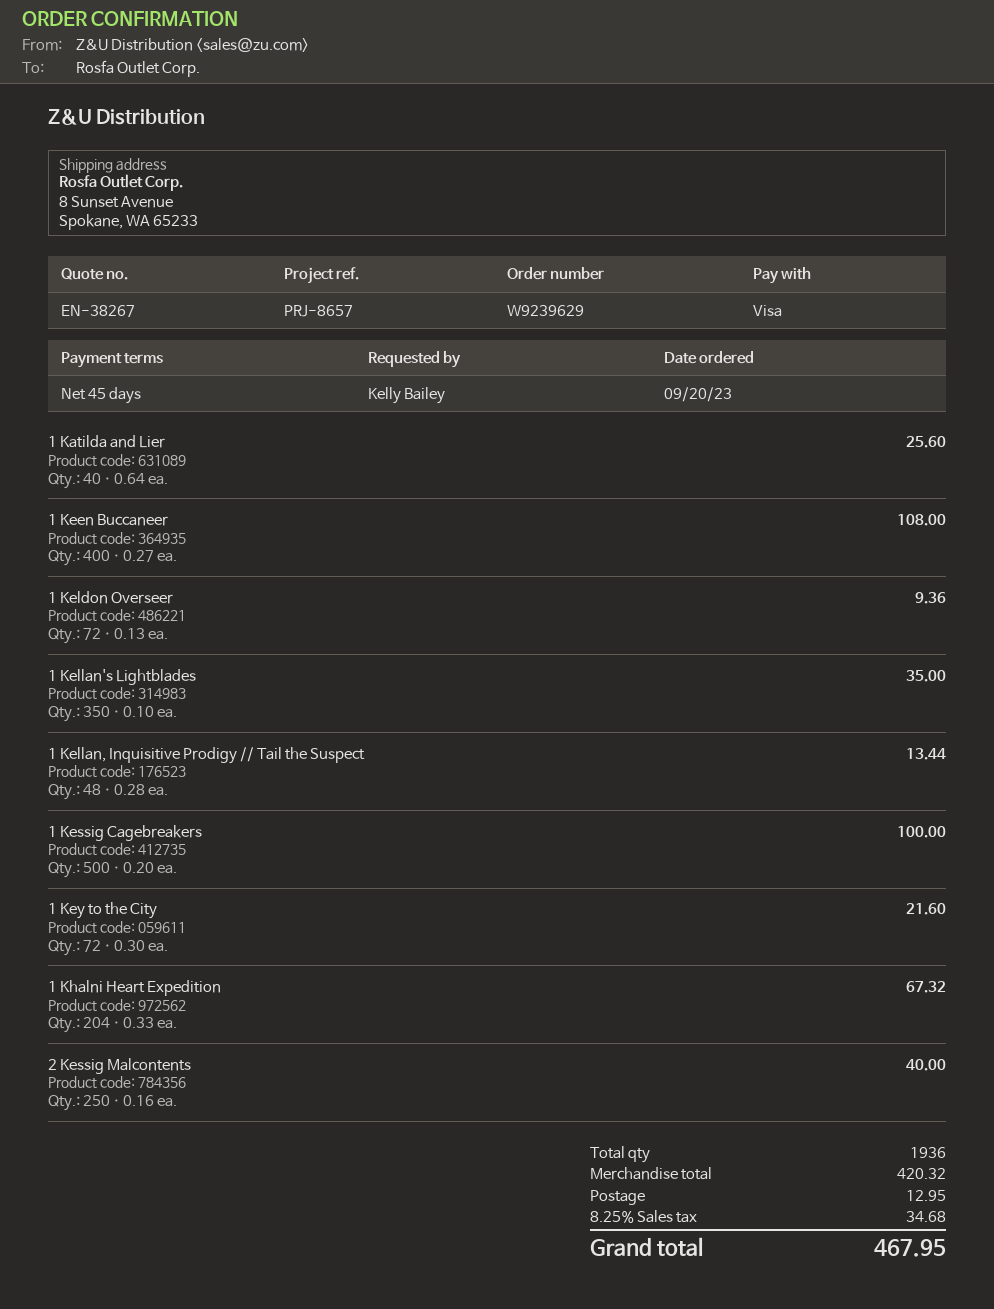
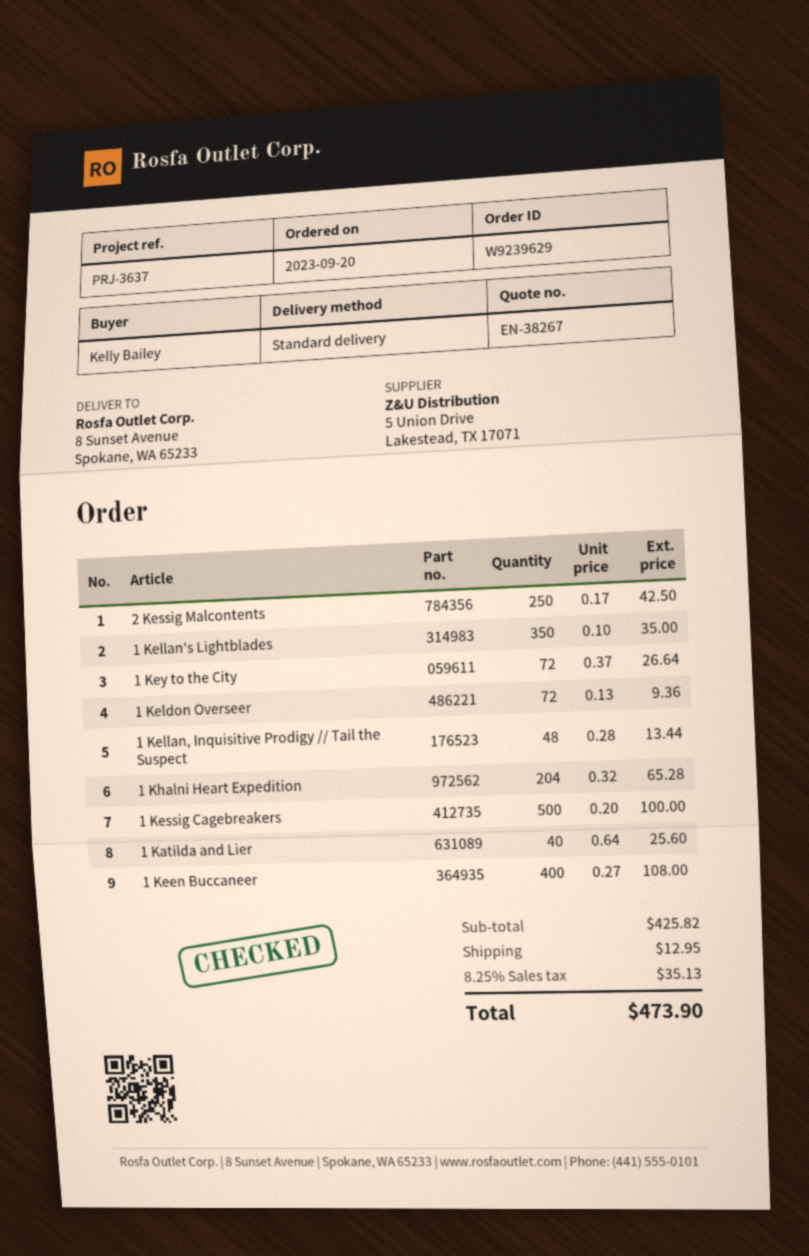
reference: PRJ-8657 -> PRJ-3637
1 Key to the City: 72 x 0.30 = 21.60 -> 72 x 0.37 = 26.64
1 Khalni Heart Expedition: 204 x 0.33 = 67.32 -> 204 x 0.32 = 65.28
2 Kessig Malcontents: 250 x 0.16 = 40.00 -> 250 x 0.17 = 42.50
subtotal: 420.32 -> 425.82
tax: 8.25% = 34.68 -> 8.25% = 35.13
total: 467.95 -> 473.90

